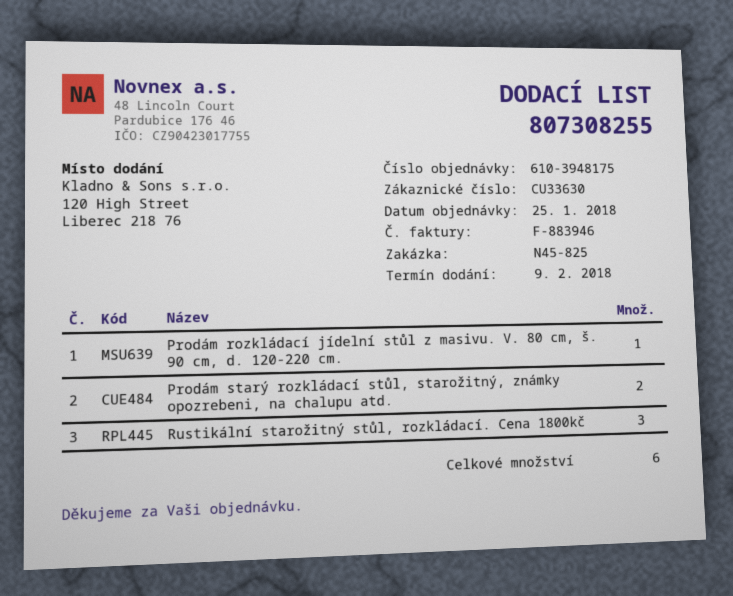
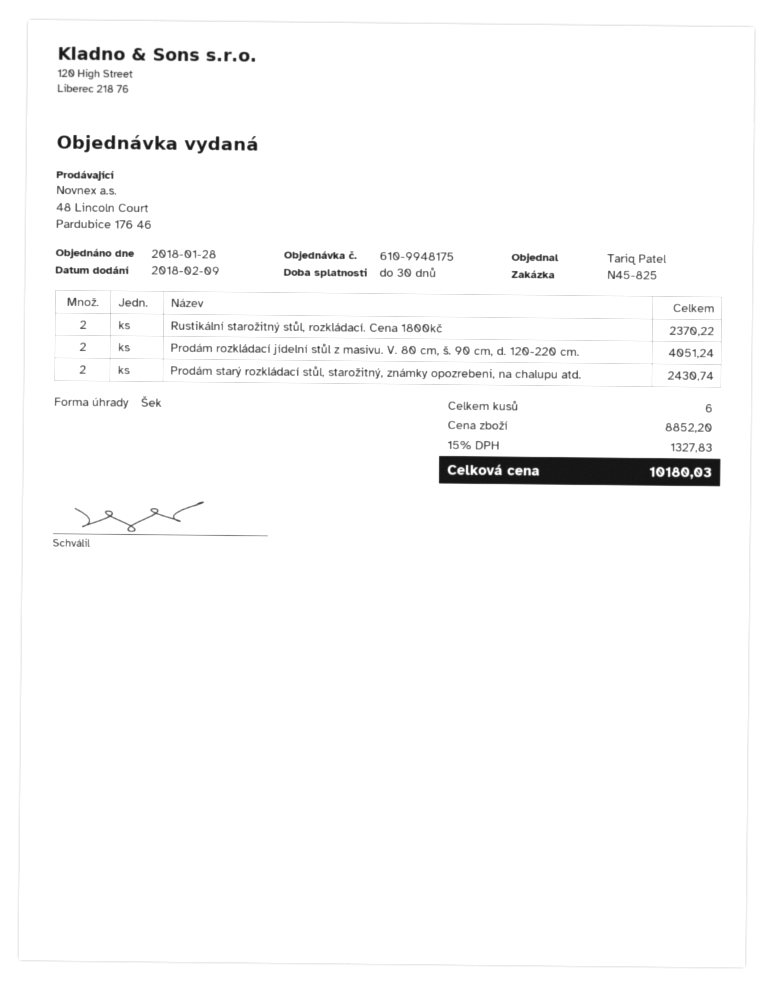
order number: 610-3948175 -> 610-9948175
order date: 2018-01-25 -> 2018-01-28
Prodám rozkládací jídelní stůl z masivu. V. 80 cm, š. 90 cm, d. 120-220 cm.: 1 -> 2
Rustikální starožitný stůl, rozkládací. Cena 1800kč: 3 -> 2

